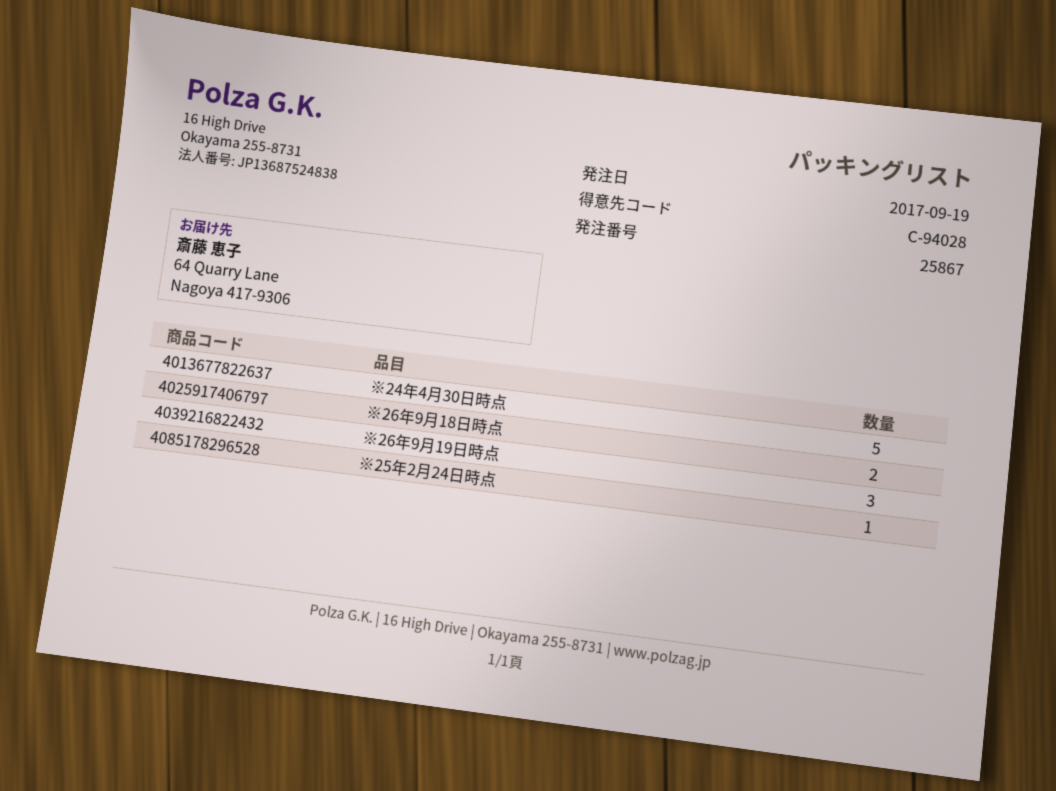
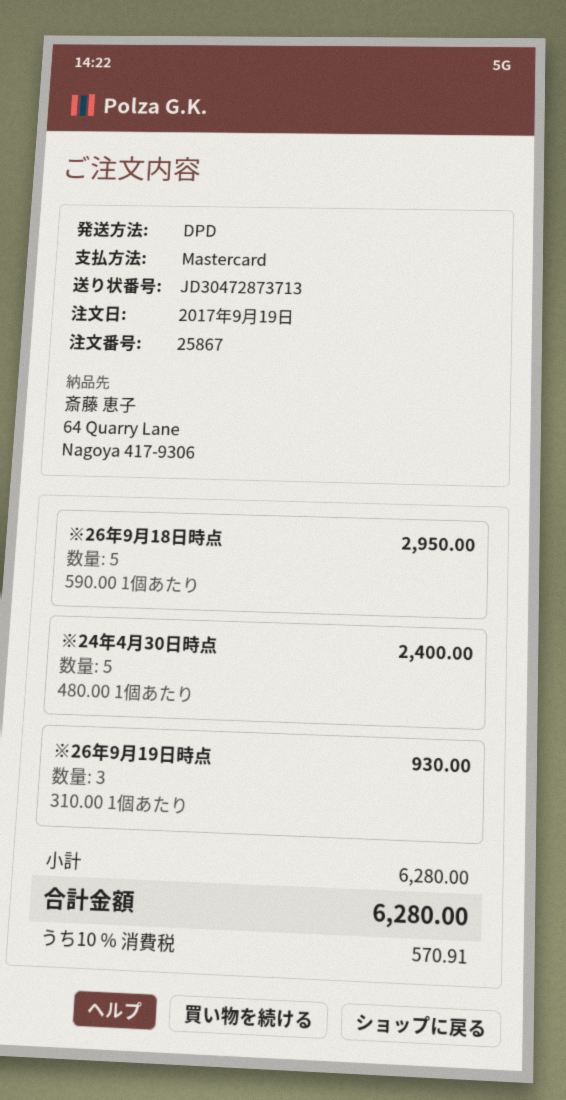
※26年9月18日時点: 2 -> 5
※25年2月24日時点: 1 -> none

